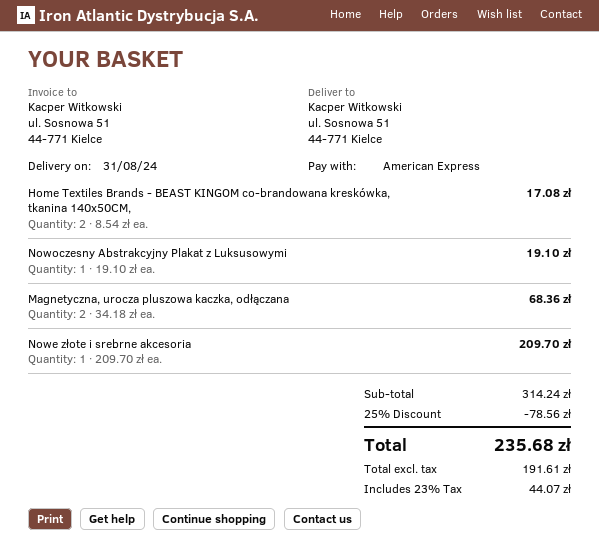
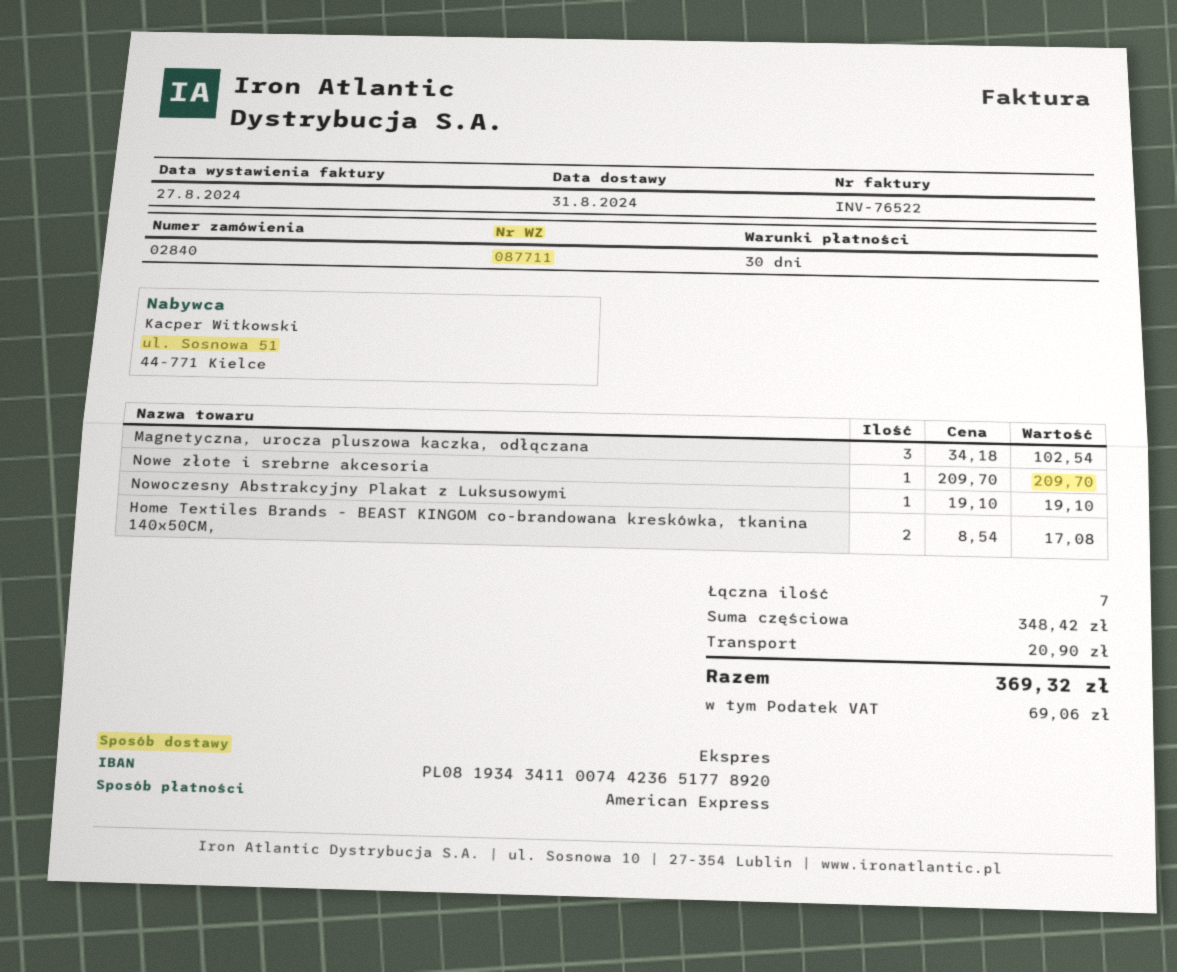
Magnetyczna, urocza pluszowa kaczka, odłączana: 2 x 34.18 = 68.36 -> 3 x 34.18 = 102.54
subtotal: 314.24 -> 348.42
discount: 25% = 78.56 -> none
shipping: none -> 20.90
tax: 44.07 -> 69.06
total: 235.68 -> 369.32

